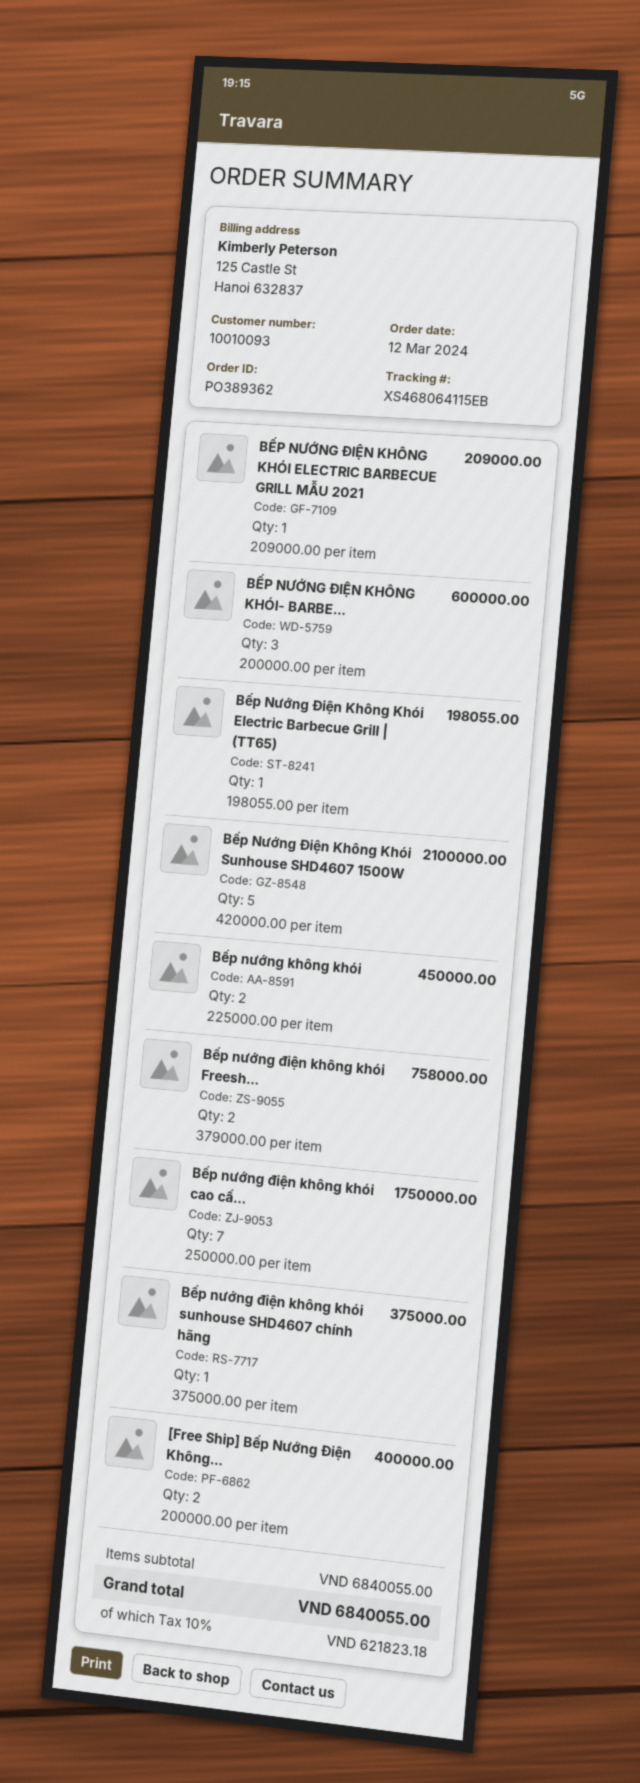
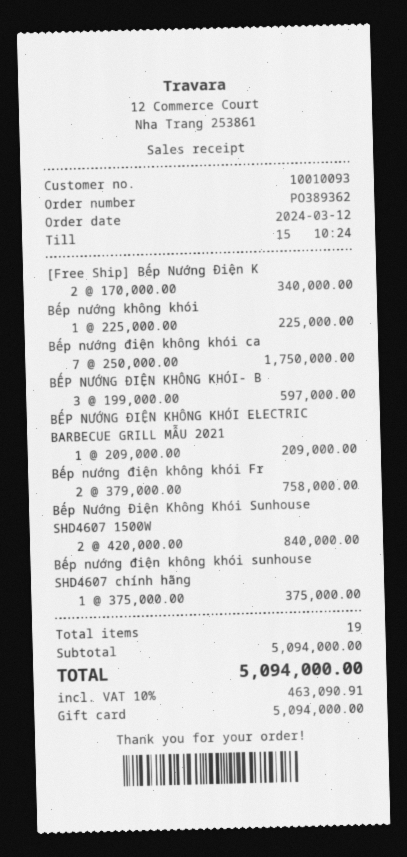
BẾP NƯỚNG ĐIỆN KHÔNG KHÓI- BARBE...: 3 x 200000.00 = 600000.00 -> 3 x 199000.00 = 597000.00
Bếp Nướng Điện Không Khói Electric Barbecue Grill | (TT65): 1 x 198055.00 = 198055.00 -> none
Bếp Nướng Điện Không Khói Sunhouse SHD4607 1500W: 5 x 420000.00 = 2100000.00 -> 2 x 420000.00 = 840000.00
Bếp nướng không khói: 2 x 225000.00 = 450000.00 -> 1 x 225000.00 = 225000.00
[Free Ship] Bếp Nướng Điện Không...: 2 x 200000.00 = 400000.00 -> 2 x 170000.00 = 340000.00
subtotal: 6840055.00 -> 5094000.00
tax: 10% = 621823.18 -> 10% = 463090.91
total: 6840055.00 -> 5094000.00

